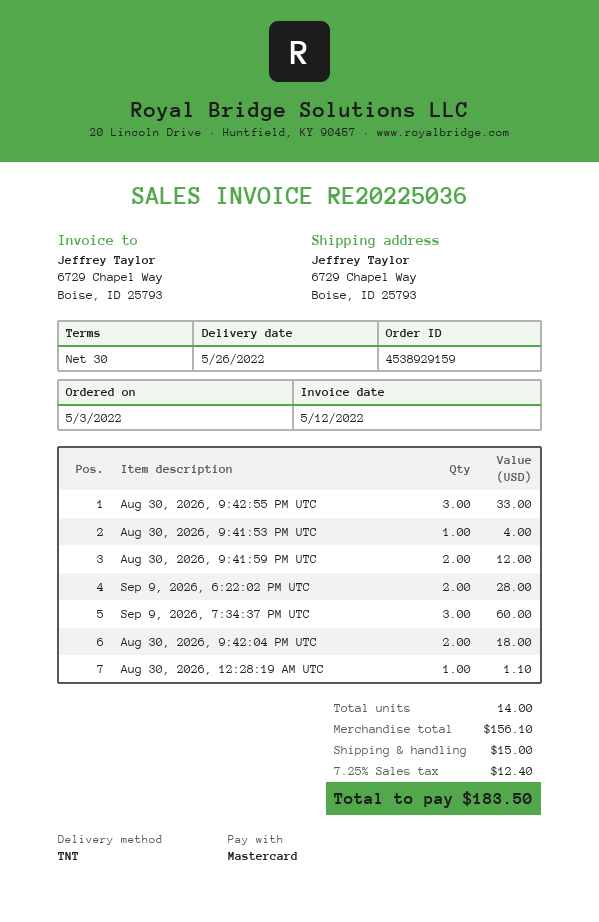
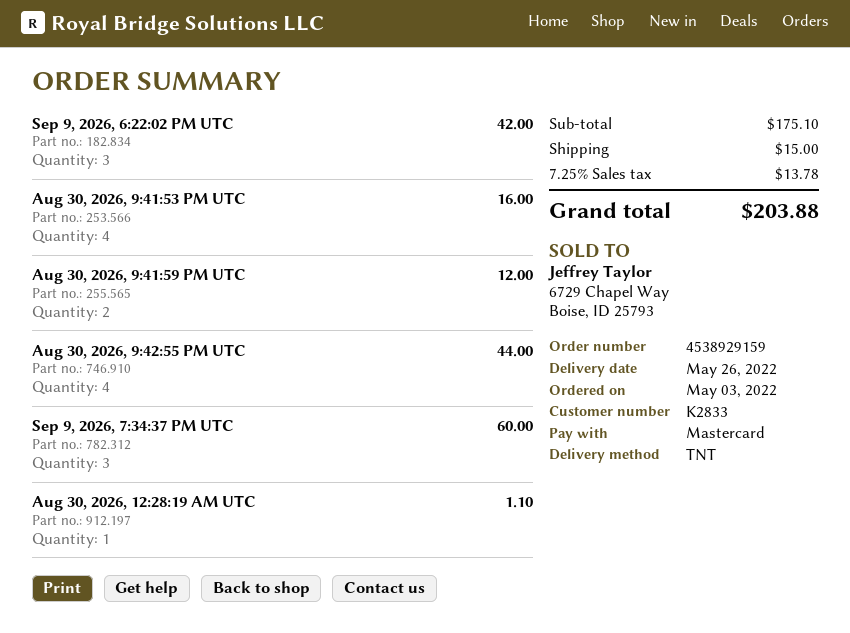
Aug 30, 2026, 9:42:55 PM UTC: 3 for 33.00 -> 4 for 44.00
Aug 30, 2026, 9:41:53 PM UTC: 1 for 4.00 -> 4 for 16.00
Sep 9, 2026, 6:22:02 PM UTC: 2 for 28.00 -> 3 for 42.00
Aug 30, 2026, 9:42:04 PM UTC: 2 for 18.00 -> none
subtotal: 156.10 -> 175.10
tax: 7.25% = 12.40 -> 7.25% = 13.78
total: 183.50 -> 203.88

